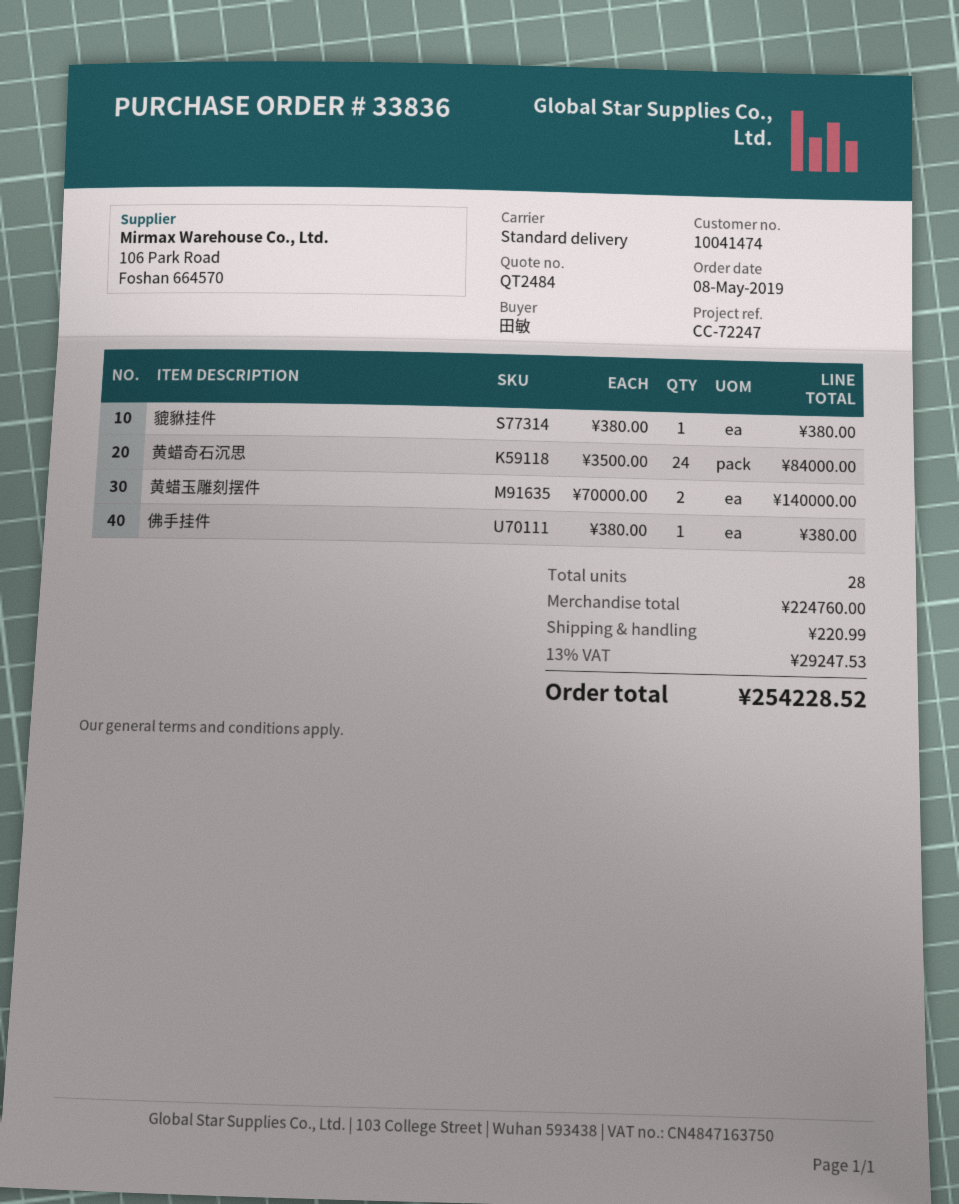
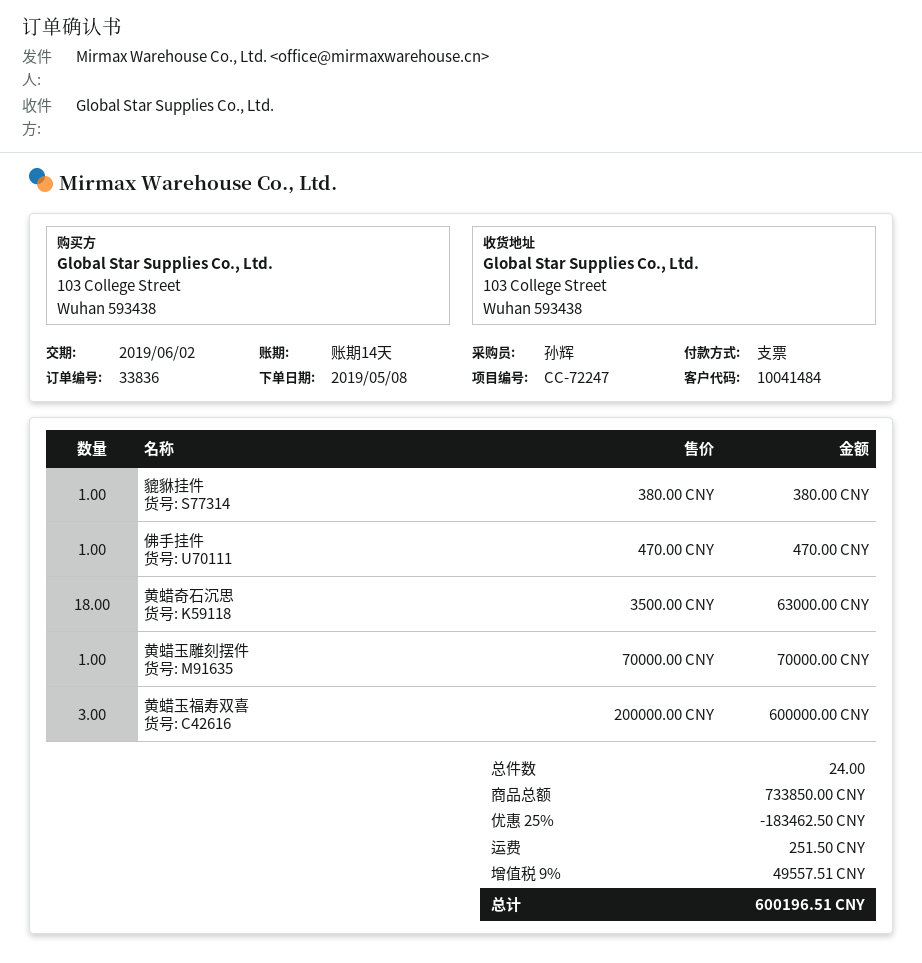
customer number: 10041474 -> 10041484
ordered by: 田敏 -> 孙辉
黄蜡奇石沉思: 24 x 3500.00 = 84000.00 -> 18 x 3500.00 = 63000.00
黄蜡玉雕刻摆件: 2 x 70000.00 = 140000.00 -> 1 x 70000.00 = 70000.00
佛手挂件: 1 x 380.00 = 380.00 -> 1 x 470.00 = 470.00
黄蜡玉福寿双喜: none -> 3 x 200000.00 = 600000.00
total quantity: 28 -> 24
subtotal: 224760.00 -> 733850.00
discount: none -> 25% = 183462.50
shipping: 220.99 -> 251.50
tax: 13% = 29247.53 -> 9% = 49557.51
total: 254228.52 -> 600196.51

